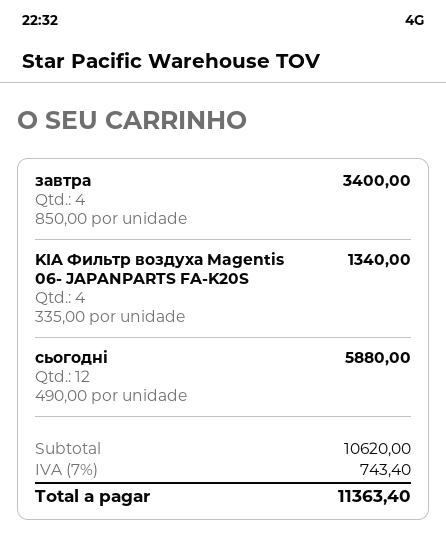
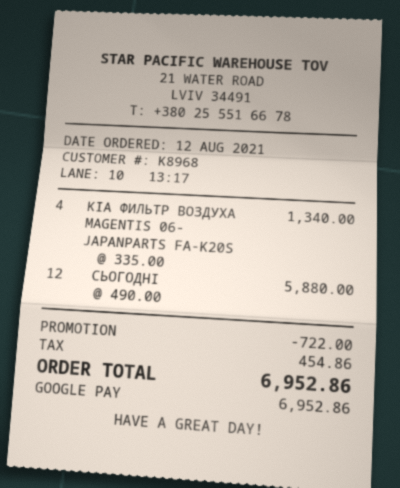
завтра: 4 x 850.00 = 3400.00 -> none
discount: none -> 722.00
tax: 743.40 -> 454.86
total: 11363.40 -> 6952.86

